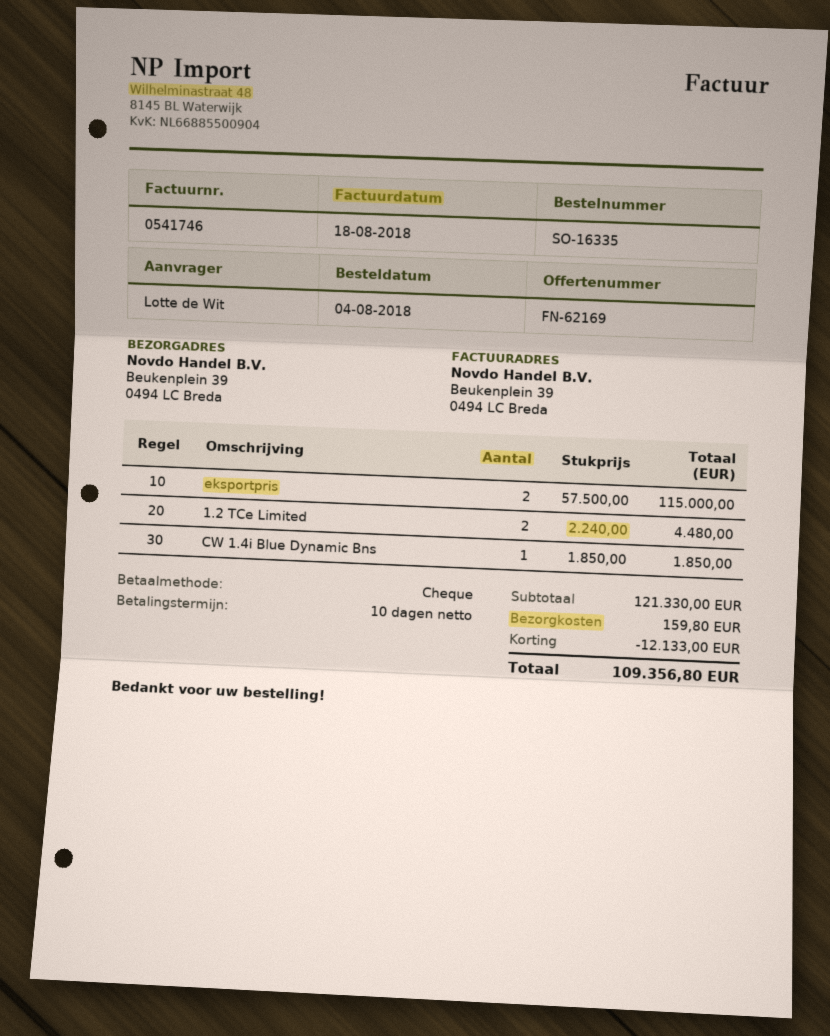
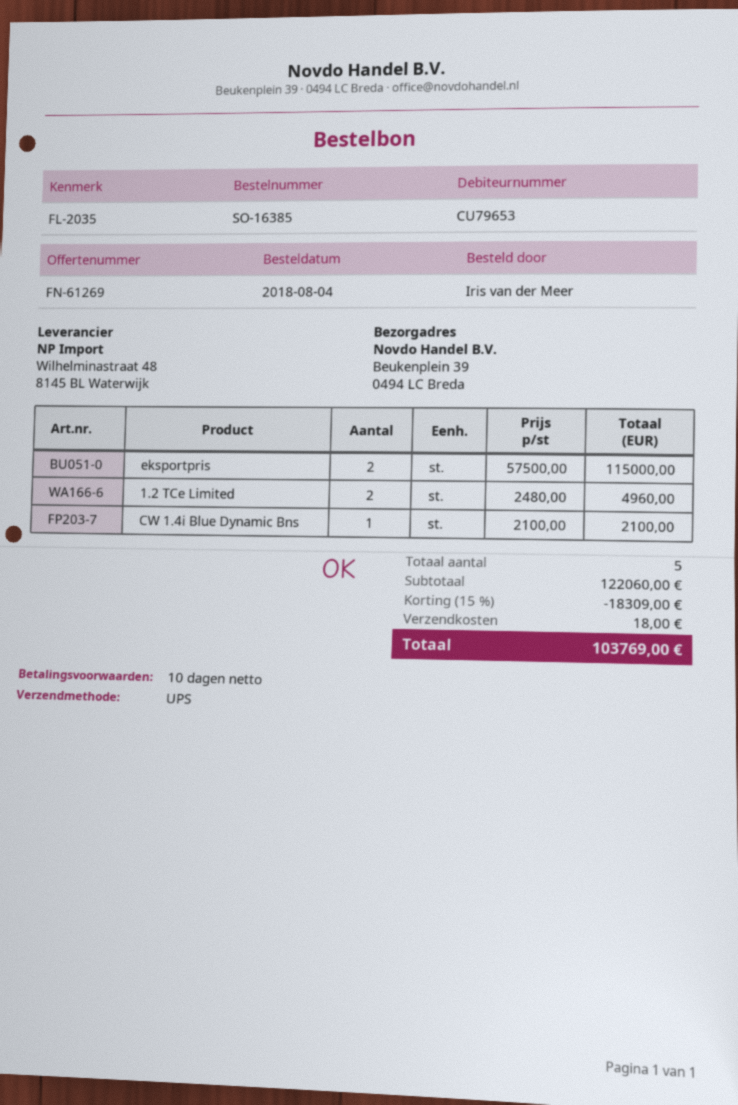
quote number: FN-62169 -> FN-61269
order number: SO-16335 -> SO-16385
ordered by: Lotte de Wit -> Iris van der Meer
1.2 TCe Limited: 2 x 2240.00 = 4480.00 -> 2 x 2480.00 = 4960.00
CW 1.4i Blue Dynamic Bns: 1 x 1850.00 = 1850.00 -> 1 x 2100.00 = 2100.00
subtotal: 121330.00 -> 122060.00
discount: 12133.00 -> 18309.00
shipping: 159.80 -> 18.00
total: 109356.80 -> 103769.00

